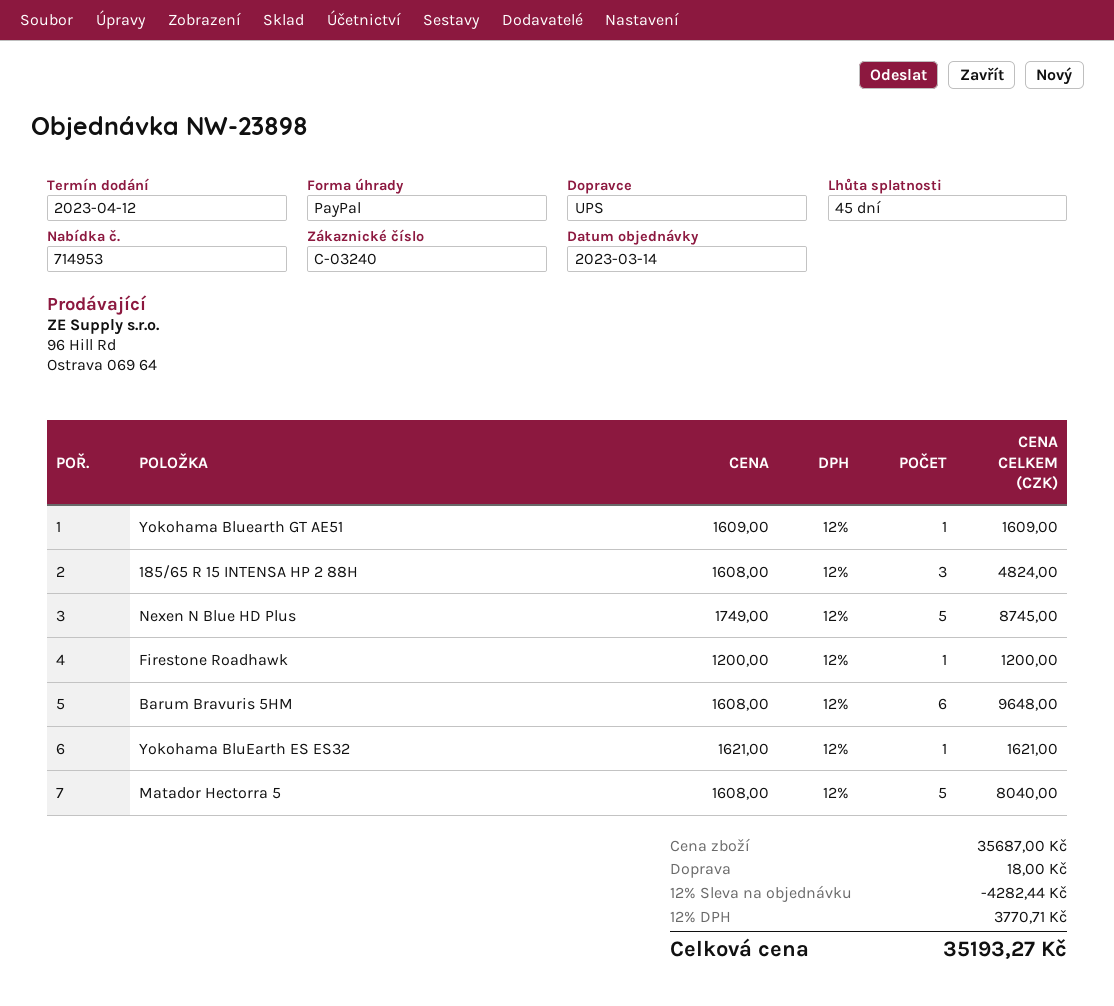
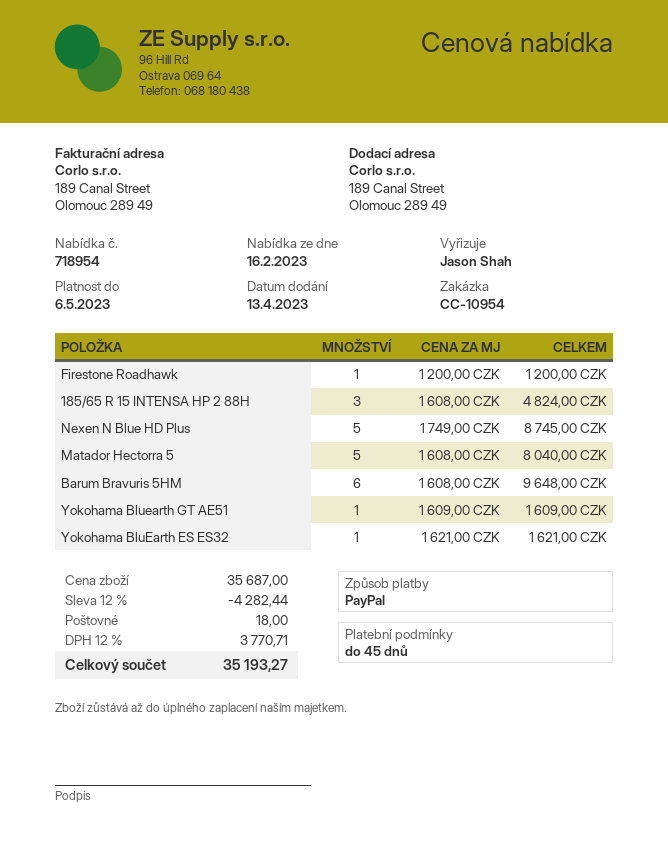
quote number: 714953 -> 718954
delivery date: 2023-04-12 -> 2023-04-13

